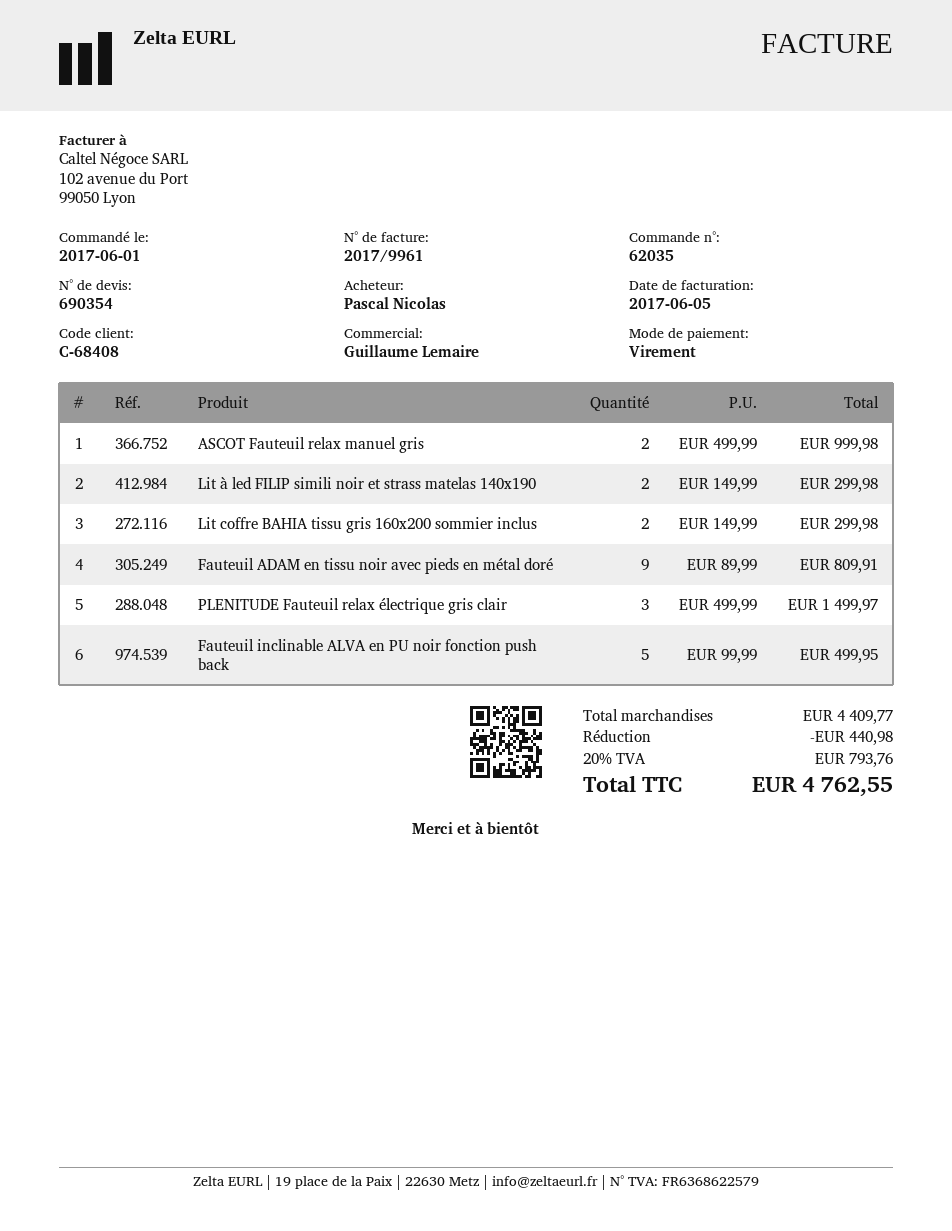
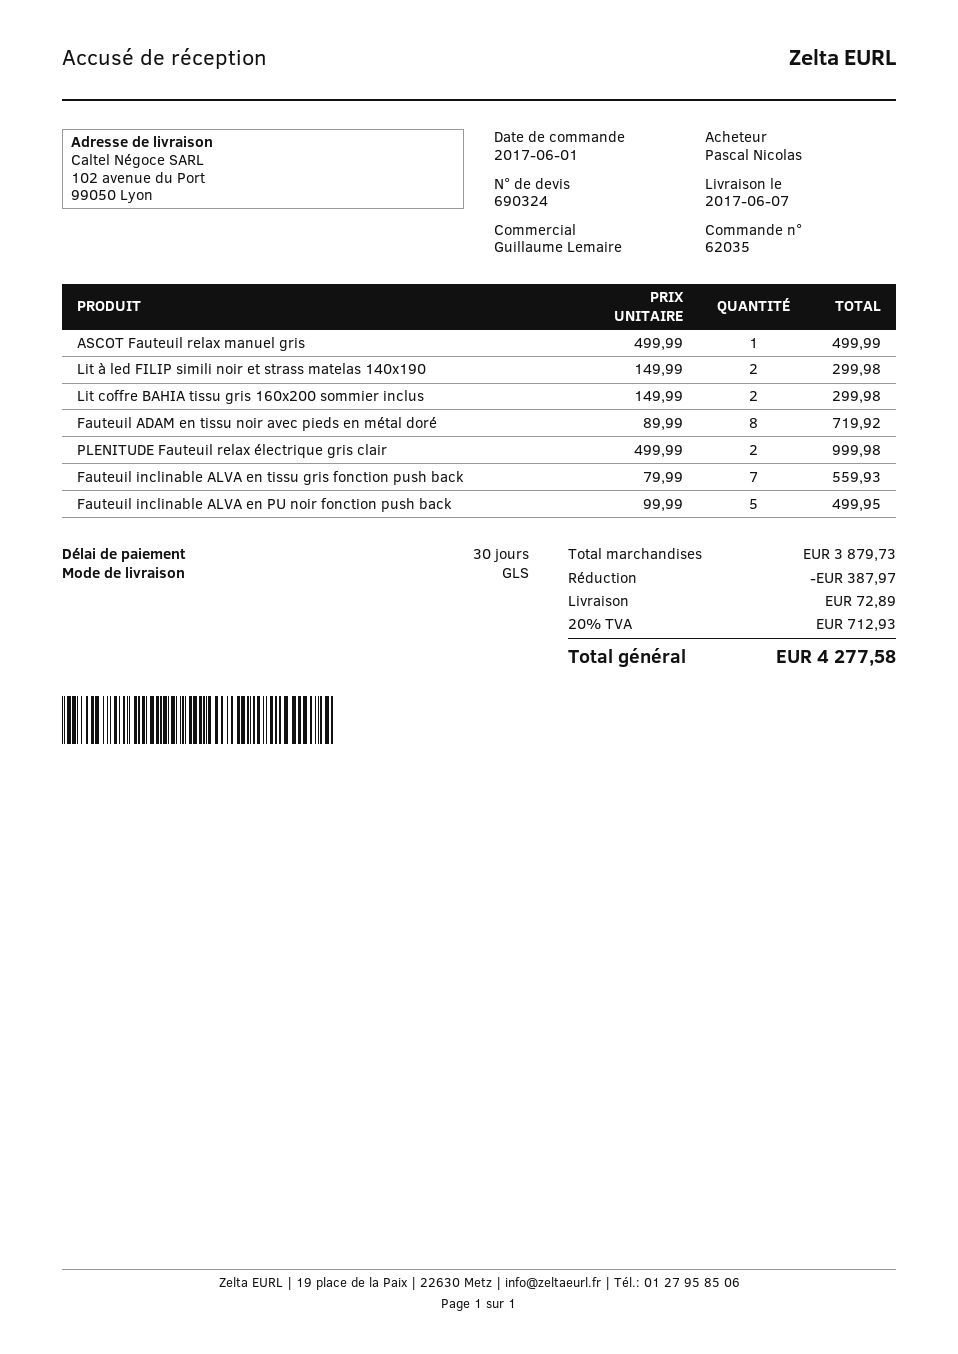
quote number: 690354 -> 690324
ASCOT Fauteuil relax manuel gris: 2 x 499.99 = 999.98 -> 1 x 499.99 = 499.99
Fauteuil ADAM en tissu noir avec pieds en métal doré: 9 x 89.99 = 809.91 -> 8 x 89.99 = 719.92
PLENITUDE Fauteuil relax électrique gris clair: 3 x 499.99 = 1499.97 -> 2 x 499.99 = 999.98
Fauteuil inclinable ALVA en tissu gris fonction push back: none -> 7 x 79.99 = 559.93
subtotal: 4409.77 -> 3879.73
discount: 440.98 -> 387.97
shipping: none -> 72.89
tax: 20% = 793.76 -> 20% = 712.93
total: 4762.55 -> 4277.58

